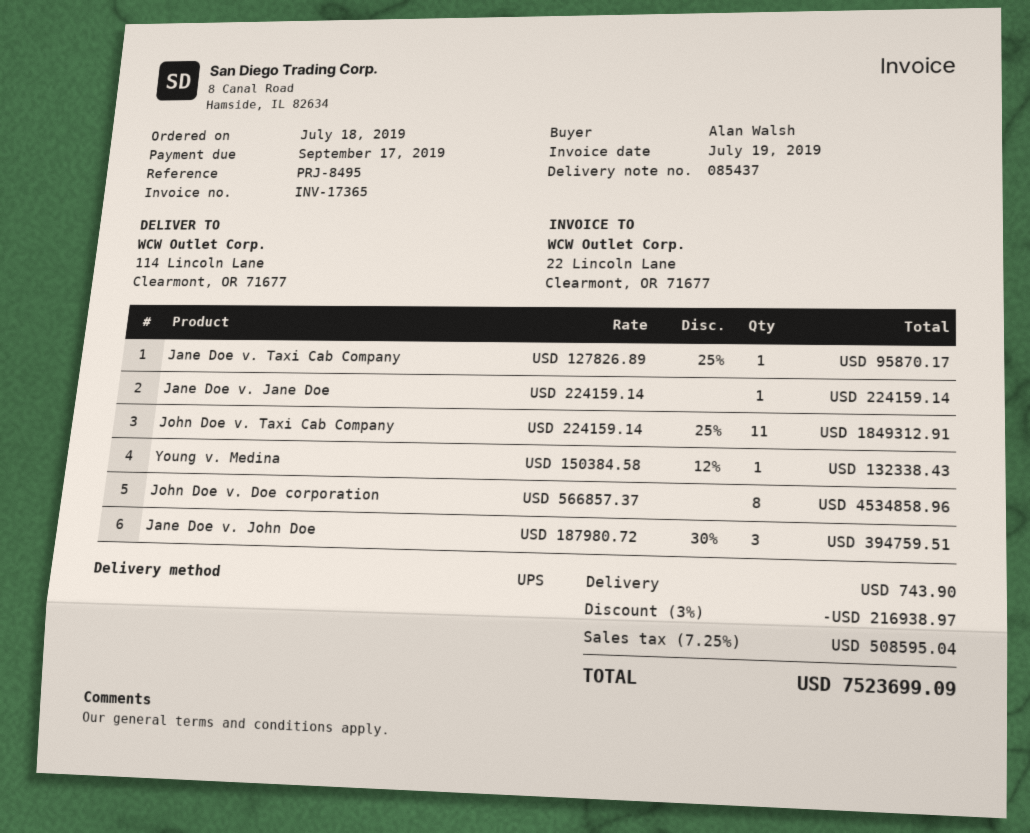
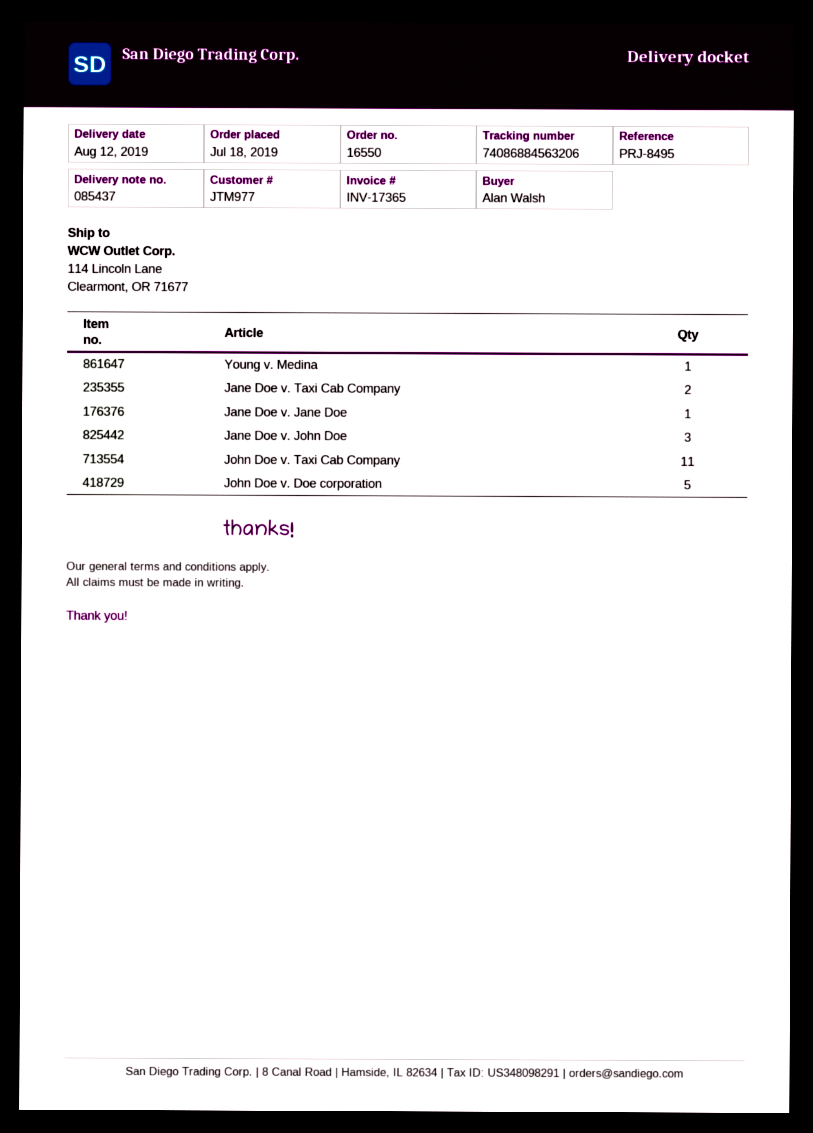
Jane Doe v. Taxi Cab Company: 1 -> 2
John Doe v. Doe corporation: 8 -> 5

